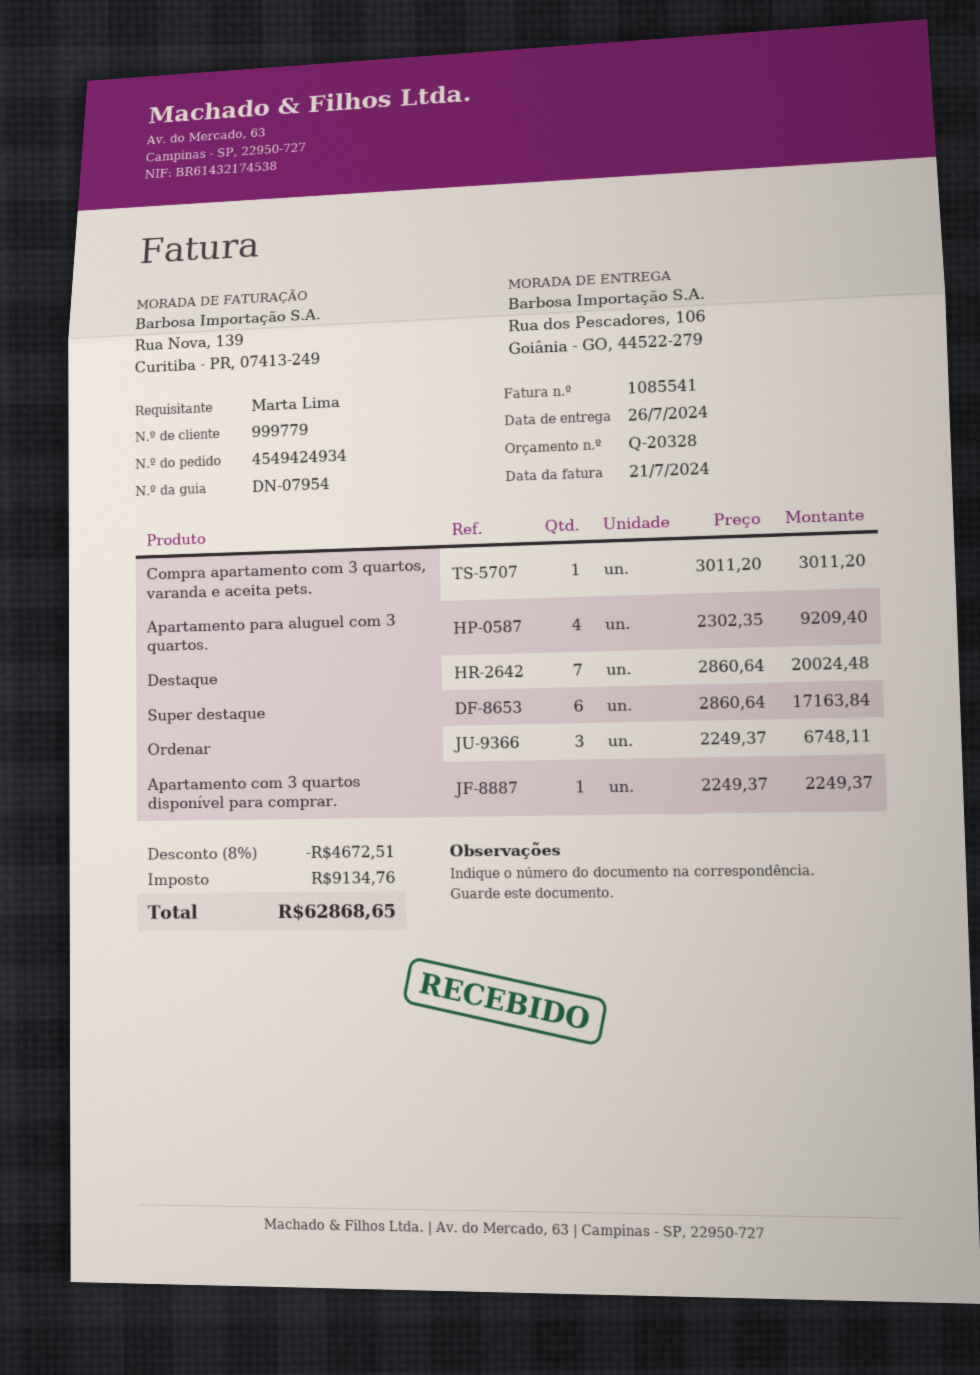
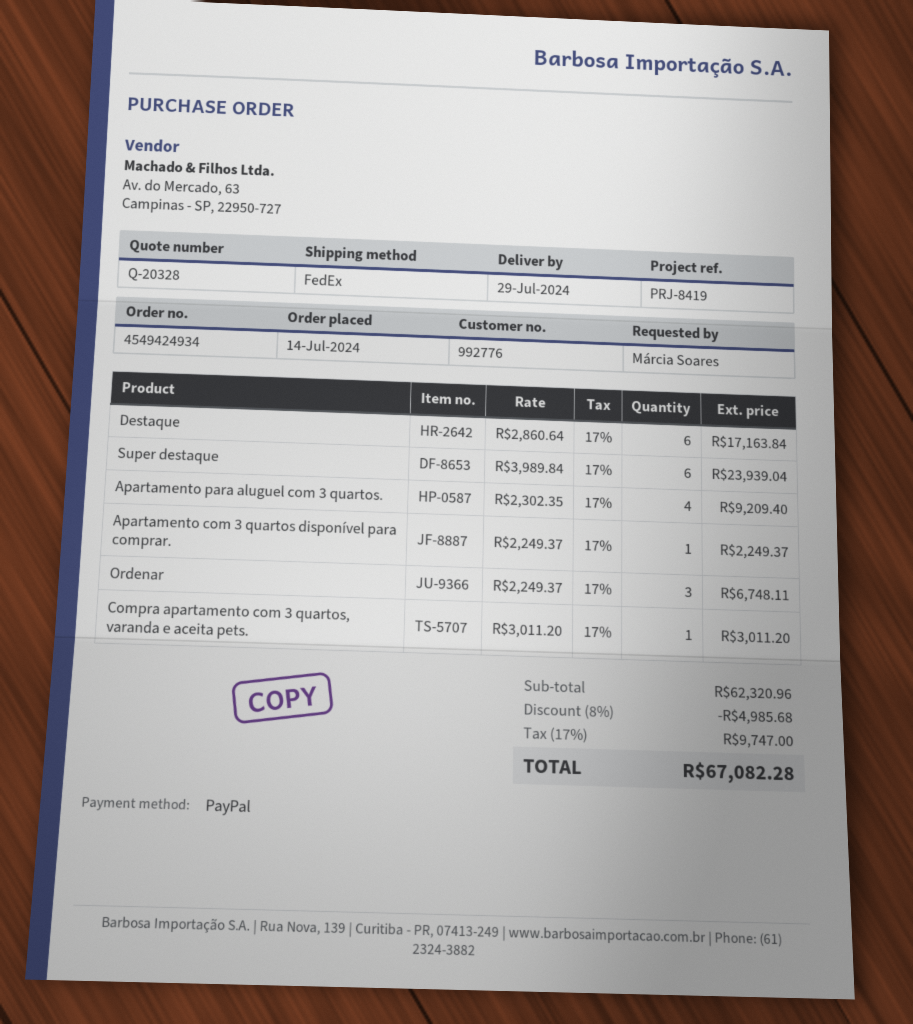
delivery date: 2024-07-26 -> 2024-07-29
customer number: 999779 -> 992776
ordered by: Marta Lima -> Márcia Soares
Destaque: 7 x 2860.64 = 20024.48 -> 6 x 2860.64 = 17163.84
Super destaque: 6 x 2860.64 = 17163.84 -> 6 x 3989.84 = 23939.04
discount: 8% = 4672.51 -> 8% = 4985.68
tax: 9134.76 -> 9747.00
total: 62868.65 -> 67082.28

